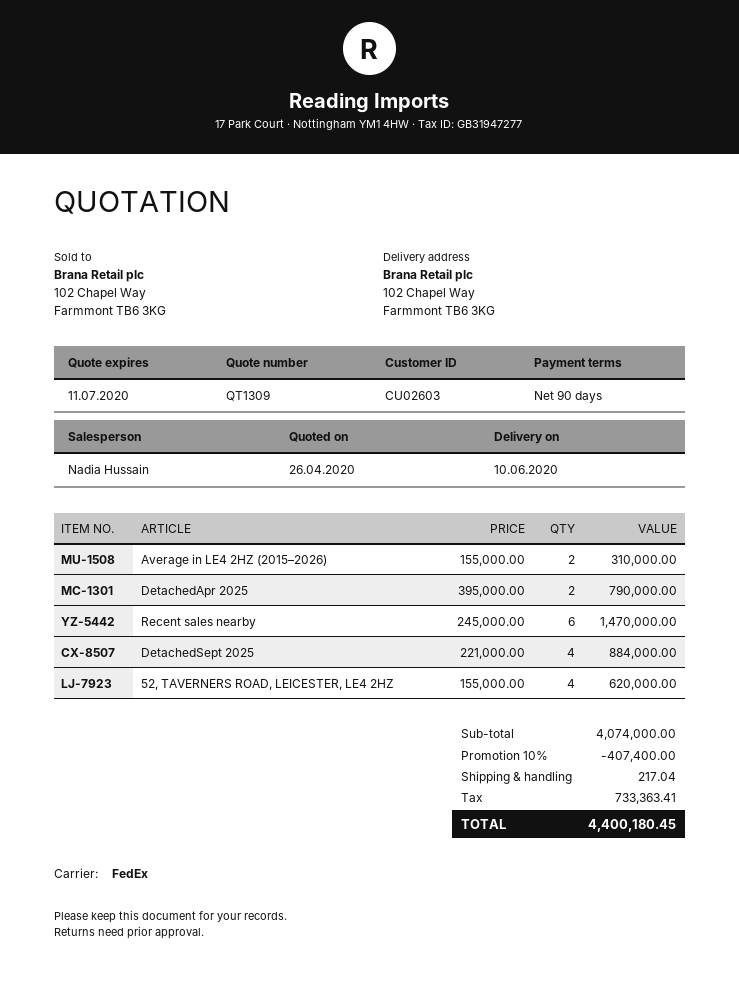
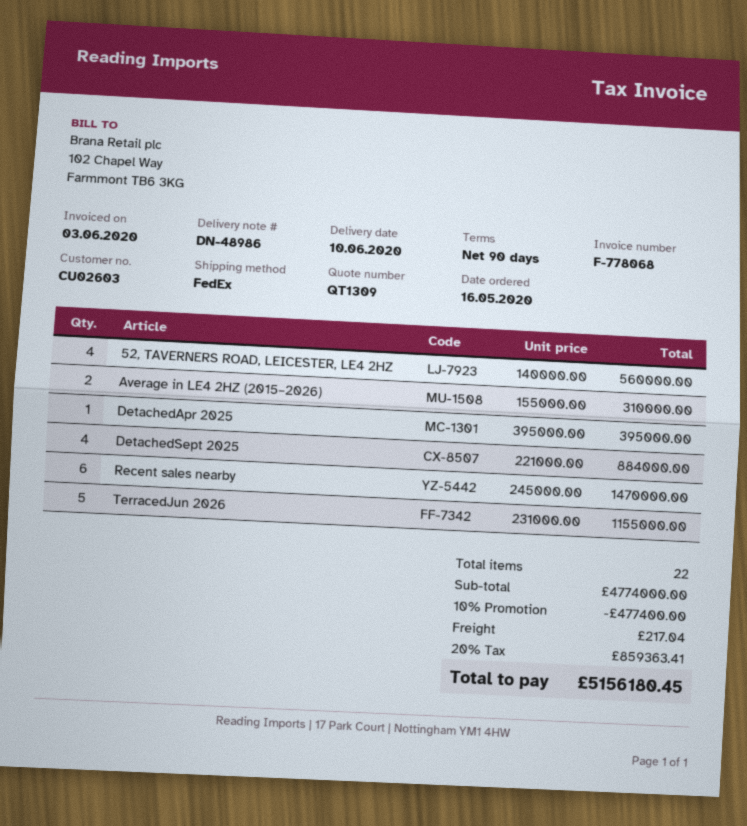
DetachedApr 2025: 2 x 395000.00 = 790000.00 -> 1 x 395000.00 = 395000.00
52, TAVERNERS ROAD, LEICESTER, LE4 2HZ: 4 x 155000.00 = 620000.00 -> 4 x 140000.00 = 560000.00
TerracedJun 2026: none -> 5 x 231000.00 = 1155000.00
subtotal: 4074000.00 -> 4774000.00
discount: 10% = 407400.00 -> 10% = 477400.00
tax: 733363.41 -> 859363.41
total: 4400180.45 -> 5156180.45

